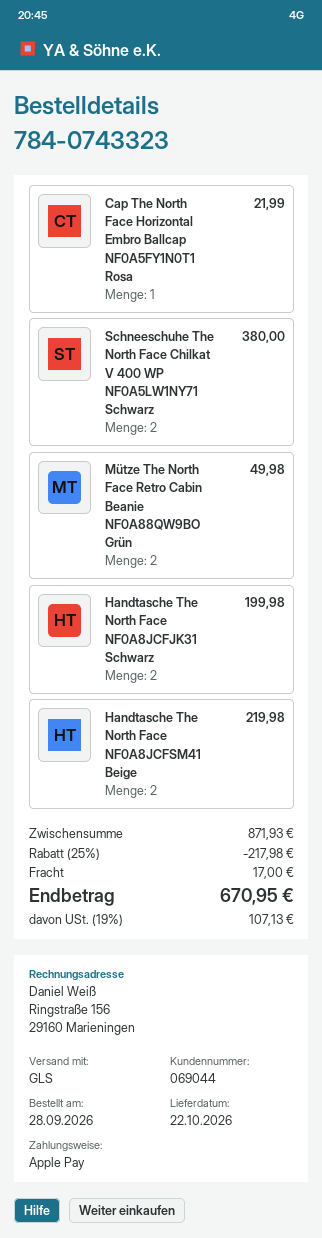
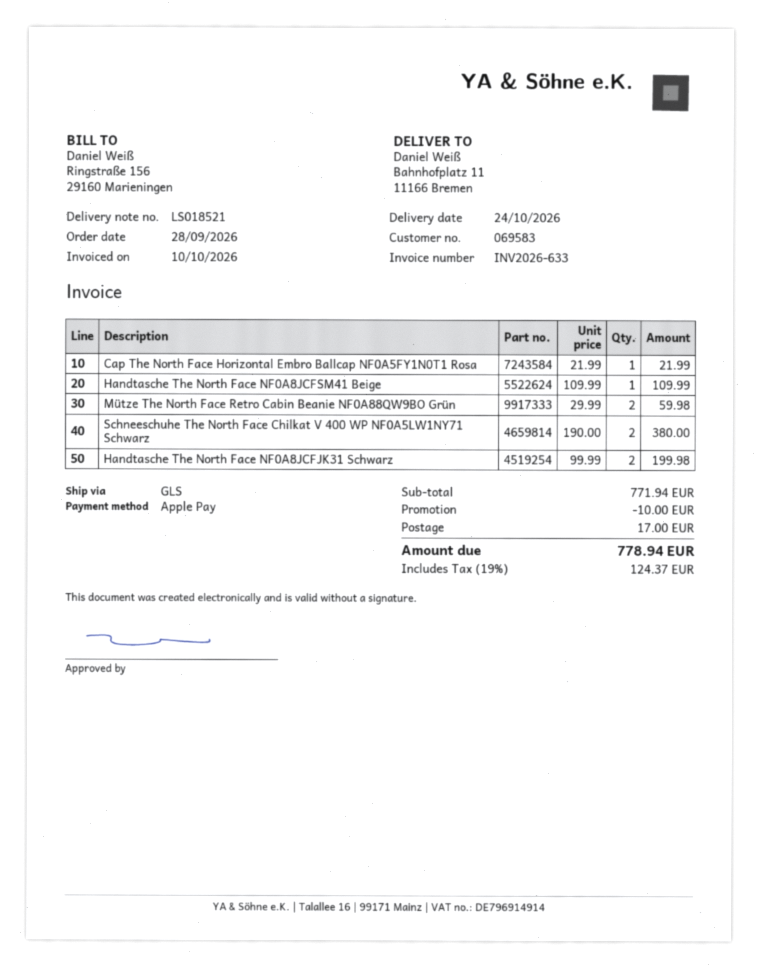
delivery date: 2026-10-22 -> 2026-10-24
customer number: 069044 -> 069583
Mütze The North Face Retro Cabin Beanie NF0A88QW9BO Grün: 2 for 49.98 -> 2 for 59.98
Handtasche The North Face NF0A8JCFSM41 Beige: 2 for 219.98 -> 1 for 109.99
subtotal: 871.93 -> 771.94
discount: 217.98 -> 10.00
tax: 19% = 107.13 -> 19% = 124.37
total: 670.95 -> 778.94

